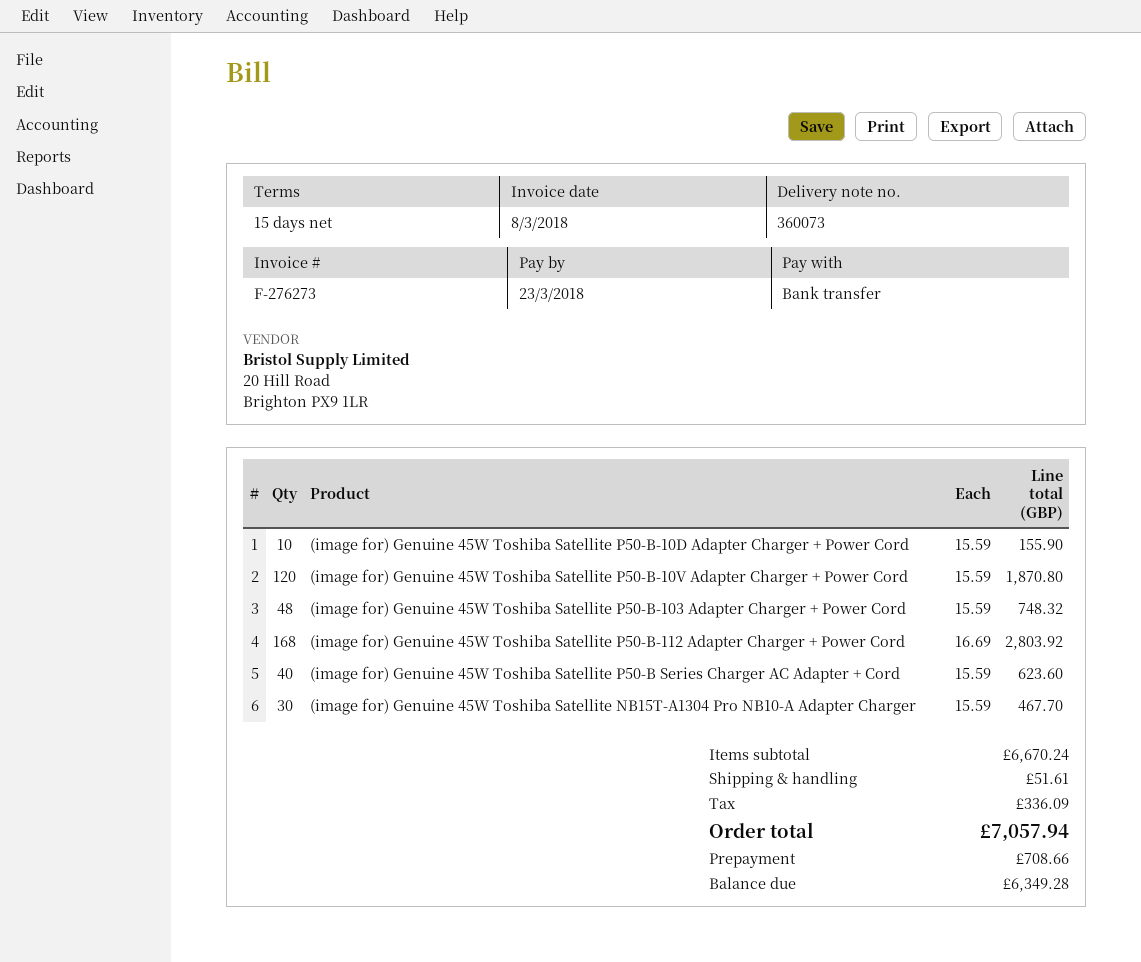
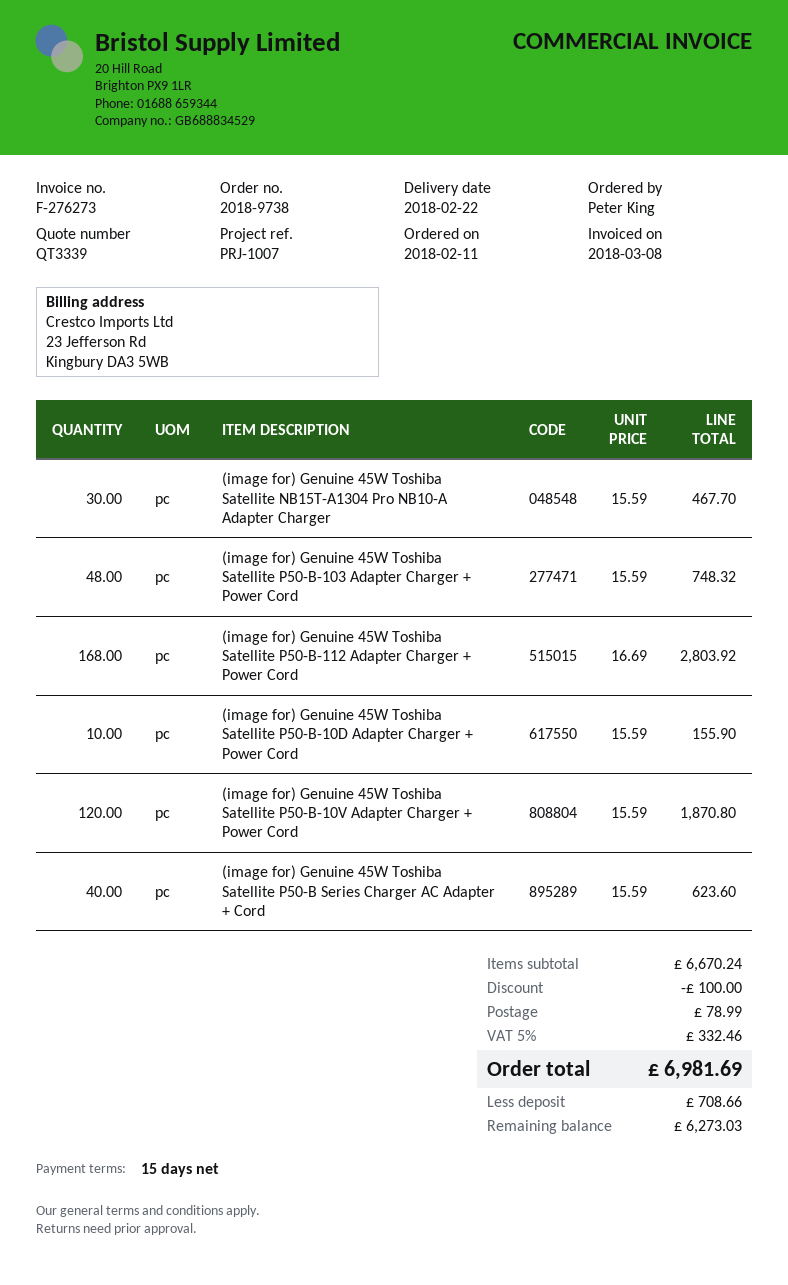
discount: none -> 100.00
shipping: 51.61 -> 78.99
tax: 336.09 -> 332.46
total: 7057.94 -> 6981.69
balance: 6349.28 -> 6273.03

